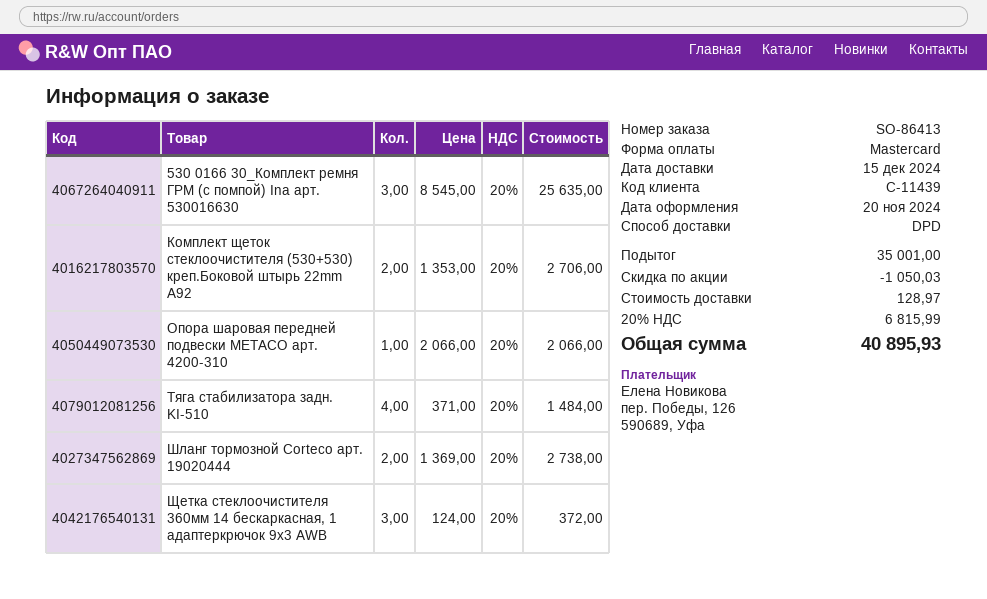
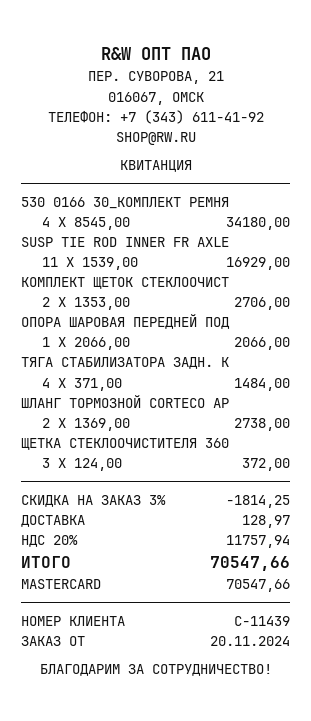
530 0166 30_Комплект ремня ГРМ (с помпой) Ina арт. 530016630: 3 x 8545.00 = 25635.00 -> 4 x 8545.00 = 34180.00
SUSP TIE ROD INNER FR AXLE: none -> 11 x 1539.00 = 16929.00
discount: 1050.03 -> 1814.25
tax: 20% = 6815.99 -> 20% = 11757.94
total: 40895.93 -> 70547.66

